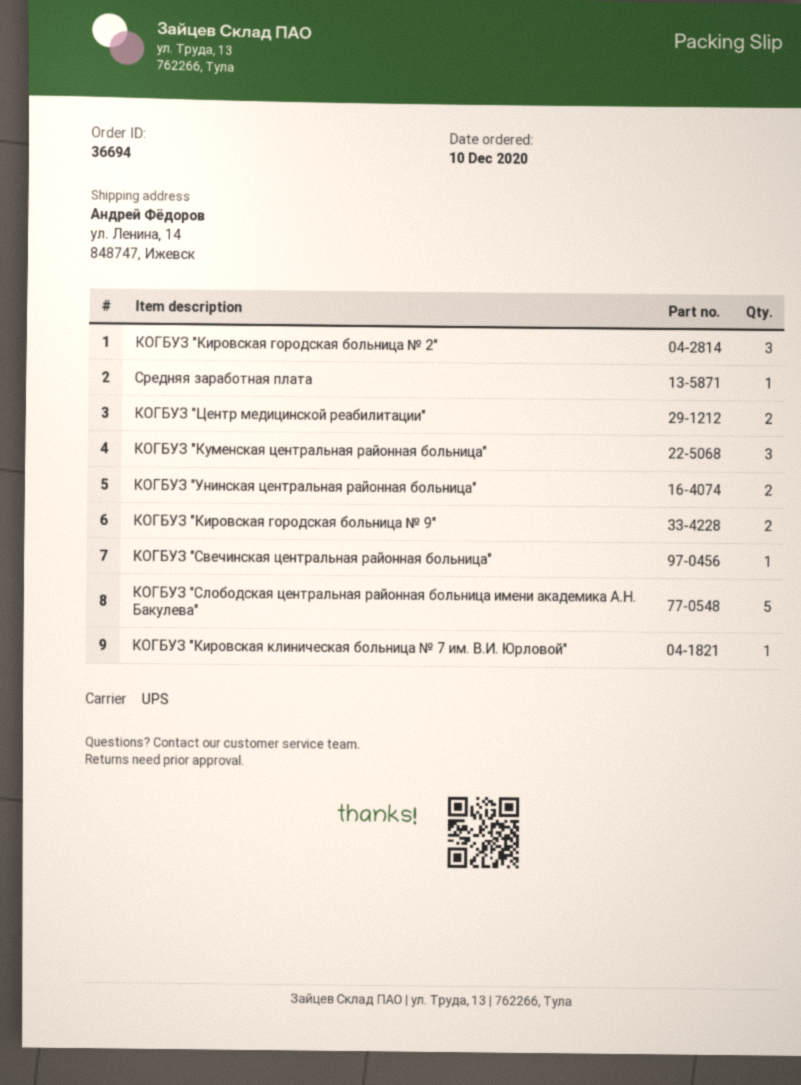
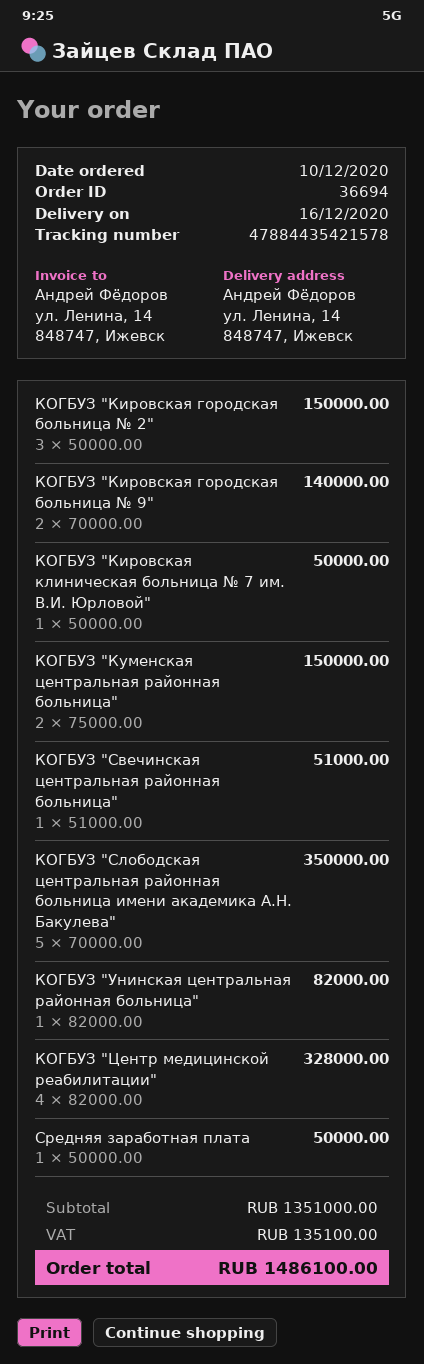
КОГБУЗ "Центр медицинской реабилитации": 2 -> 4
КОГБУЗ "Куменская центральная районная больница": 3 -> 2
КОГБУЗ "Унинская центральная районная больница": 2 -> 1

